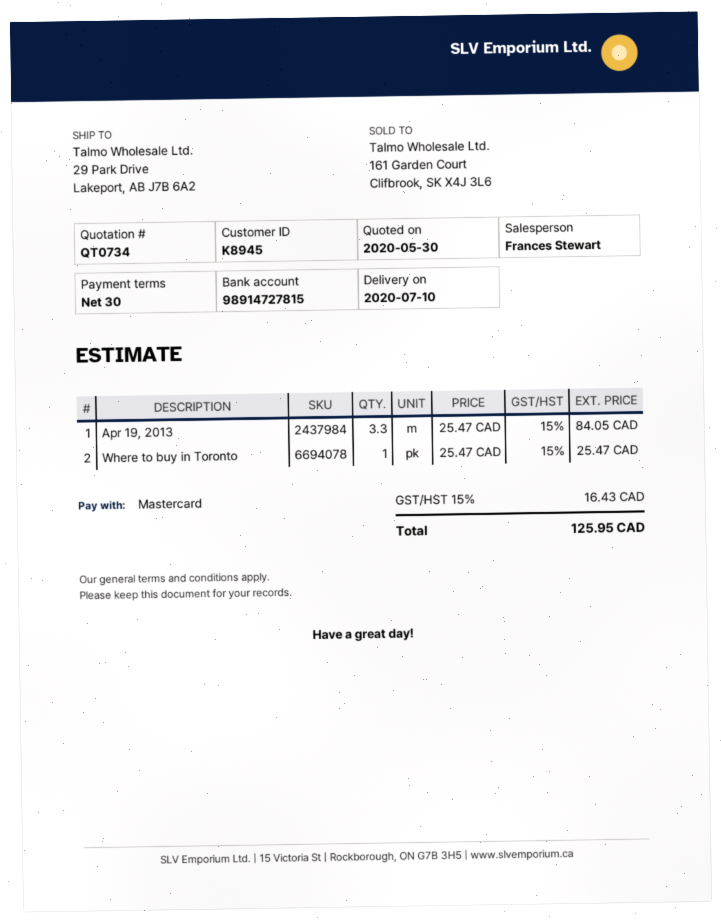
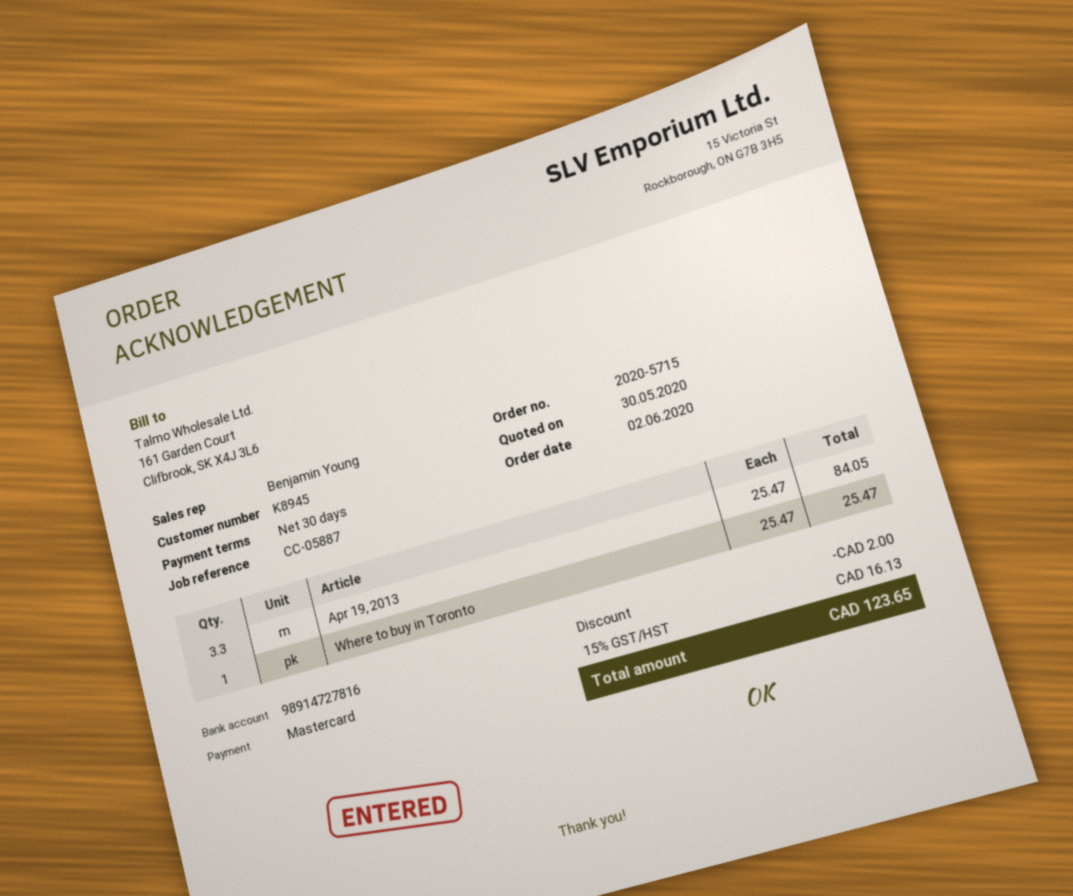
sales rep: Frances Stewart -> Benjamin Young
bank account: 98914727815 -> 98914727816
discount: none -> 2.00
tax: 15% = 16.43 -> 15% = 16.13
total: 125.95 -> 123.65

